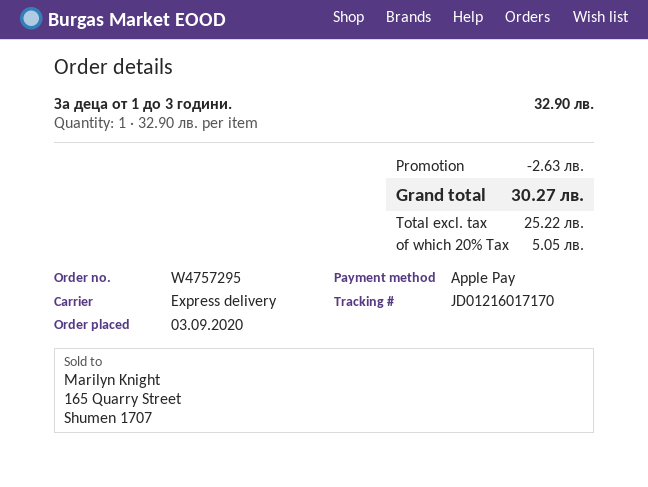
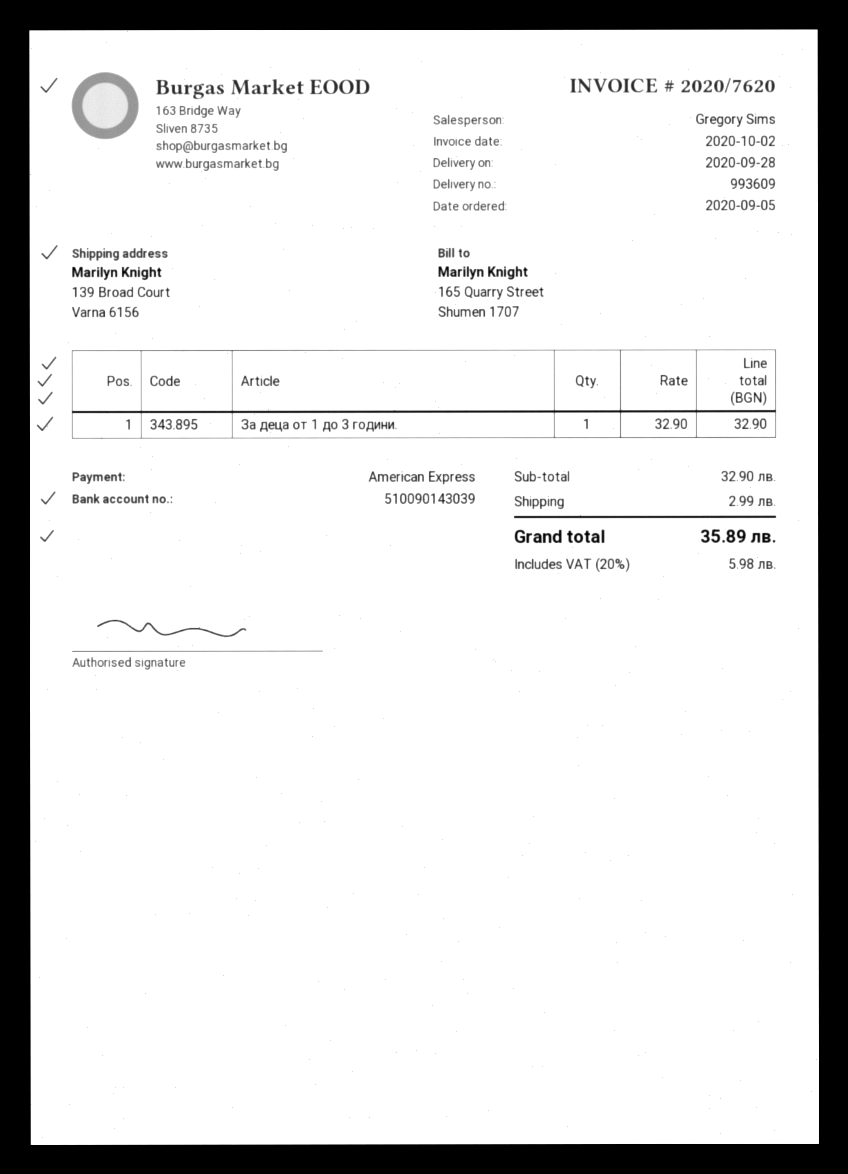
order date: 2020-09-03 -> 2020-09-05
payment method: Apple Pay -> American Express
discount: 2.63 -> none
shipping: none -> 2.99
tax: 20% = 5.05 -> 20% = 5.98
total: 30.27 -> 35.89

